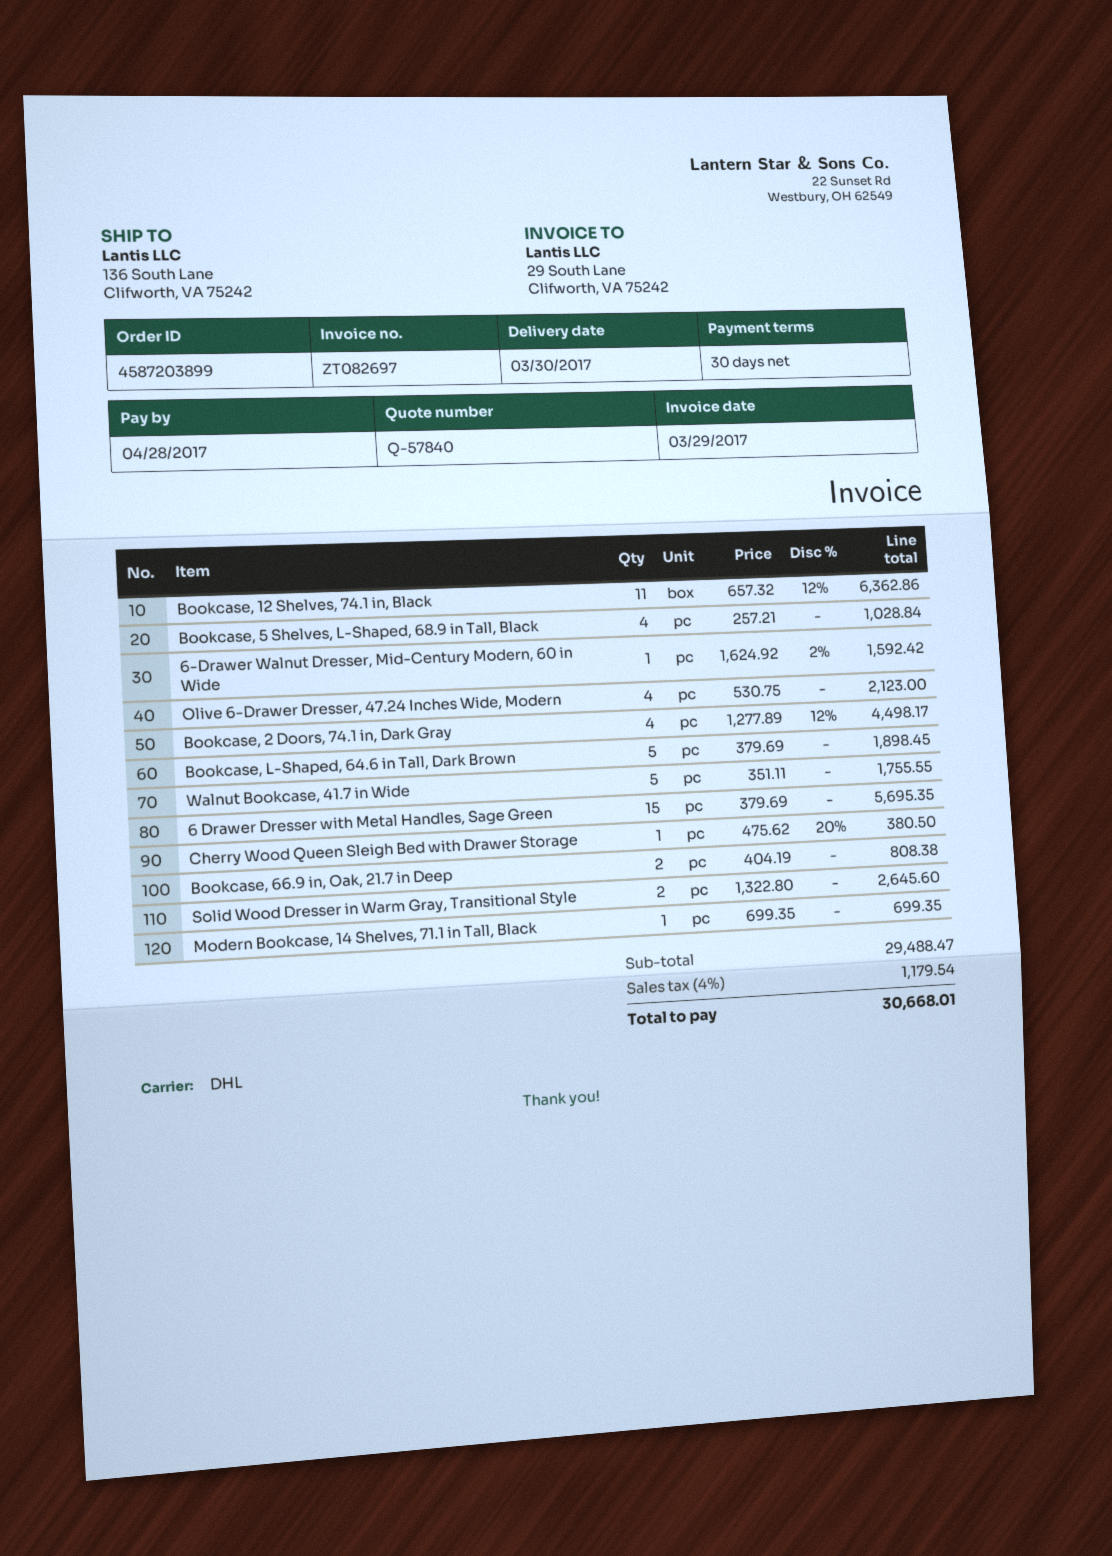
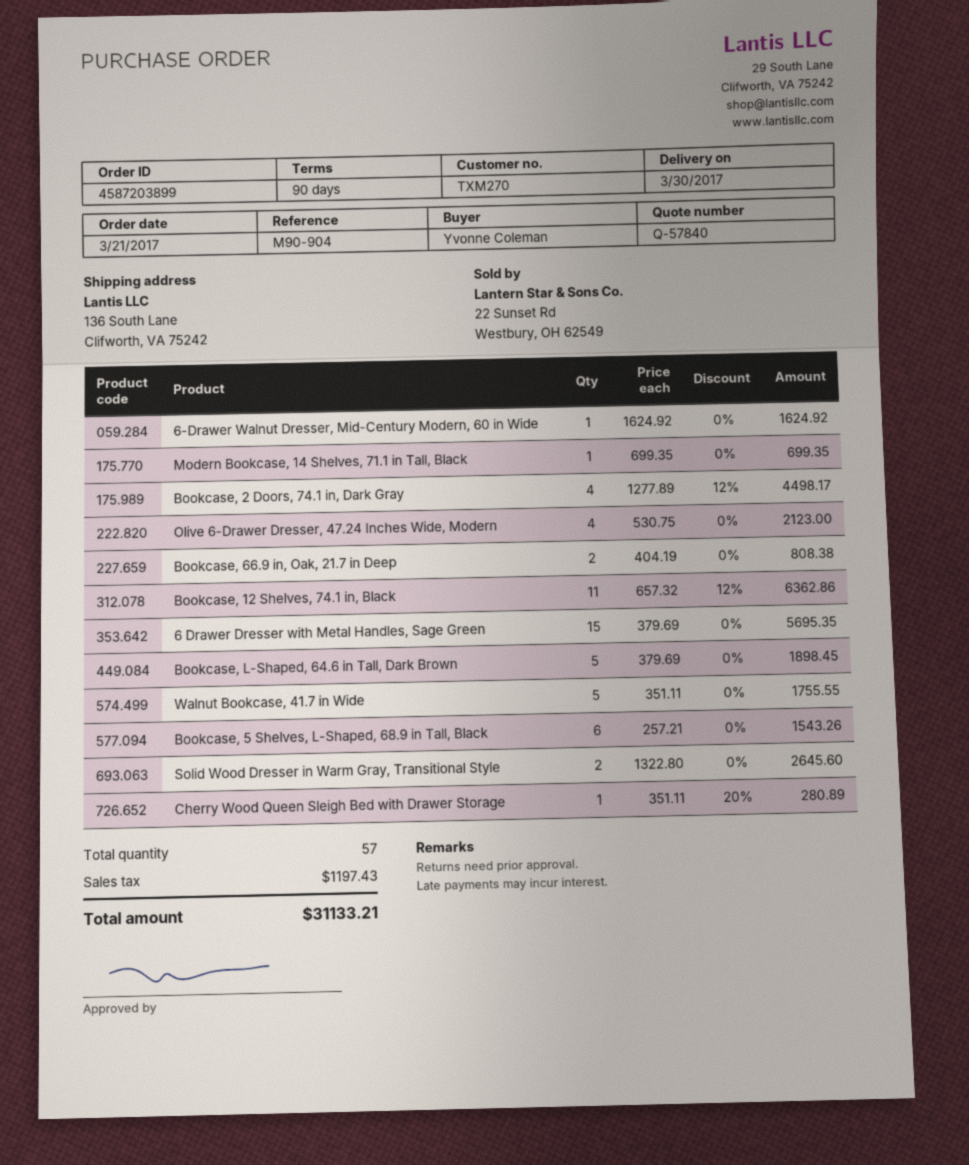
payment terms: 30 days -> 90 days
Bookcase, 5 Shelves, L-Shaped, 68.9 in Tall, Black: 4 x 257.21 = 1028.84 -> 6 x 257.21 = 1543.26
6-Drawer Walnut Dresser, Mid-Century Modern, 60 in Wide: 1 x 1624.92 - 2% = 1592.42 -> 1 x 1624.92 = 1624.92
Cherry Wood Queen Sleigh Bed with Drawer Storage: 1 x 475.62 - 20% = 380.50 -> 1 x 351.11 - 20% = 280.89
tax: 1179.54 -> 1197.43
total: 30668.01 -> 31133.21

